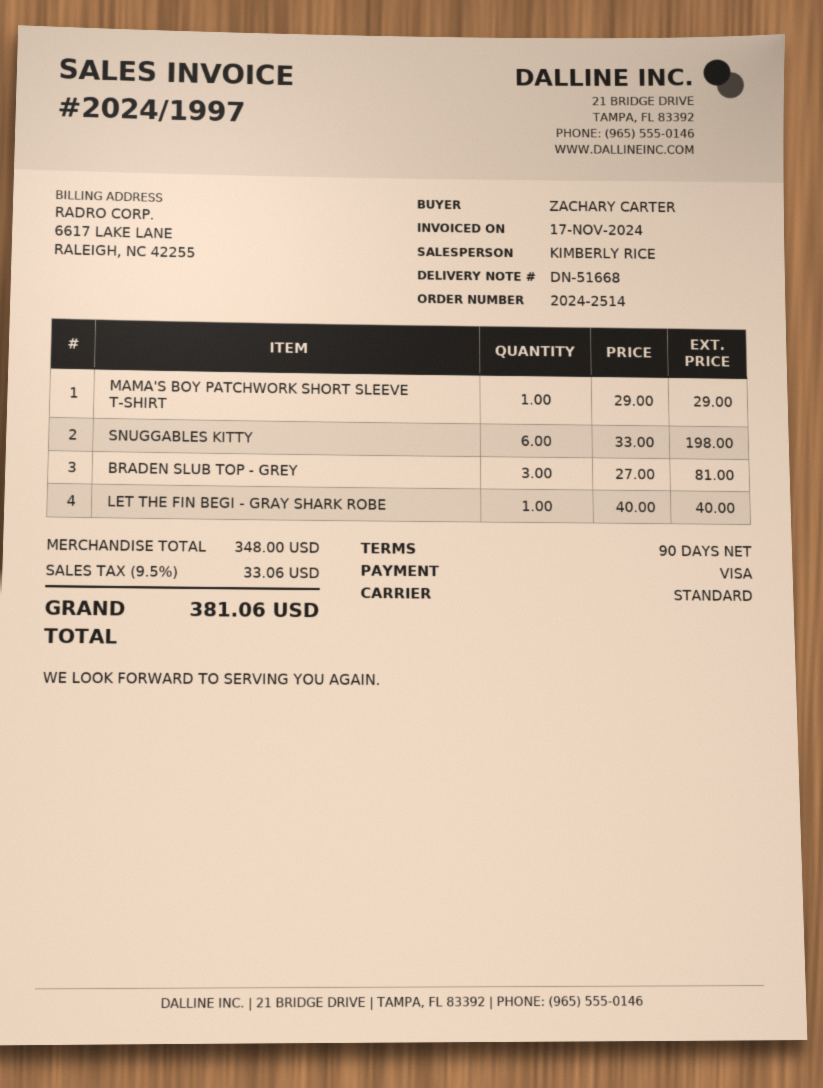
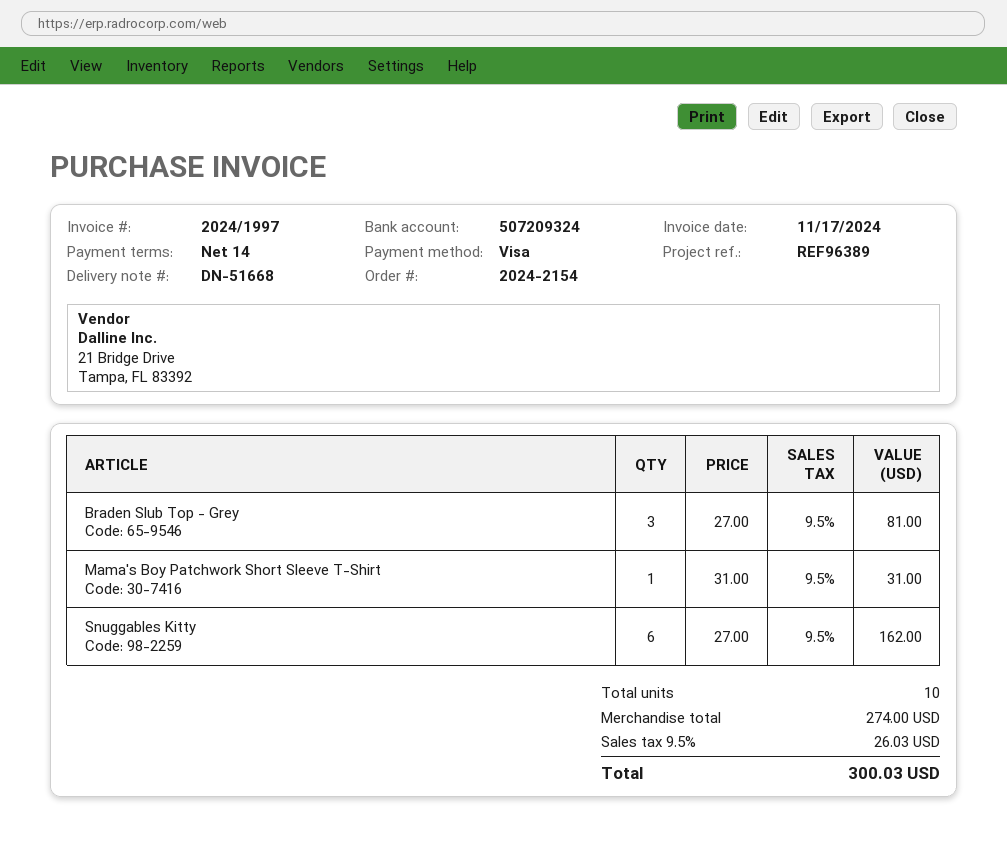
order number: 2024-2514 -> 2024-2154
payment terms: 90 days -> 14 days
MAMA'S BOY PATCHWORK SHORT SLEEVE T-SHIRT: 1 x 29.00 = 29.00 -> 1 x 31.00 = 31.00
SNUGGABLES KITTY: 6 x 33.00 = 198.00 -> 6 x 27.00 = 162.00
LET THE FIN BEGI - GRAY SHARK ROBE: 1 x 40.00 = 40.00 -> none
subtotal: 348.00 -> 274.00
tax: 9.5% = 33.06 -> 9.5% = 26.03
total: 381.06 -> 300.03

